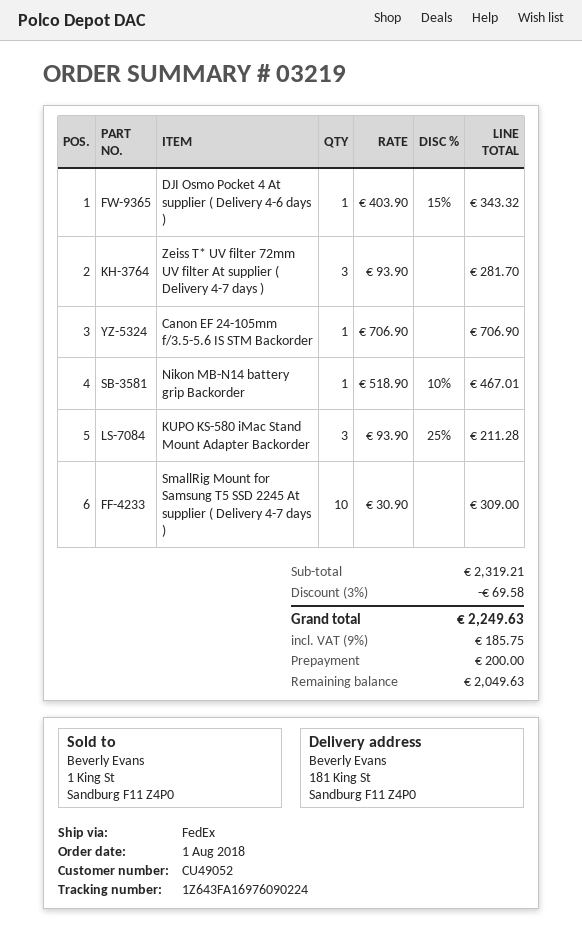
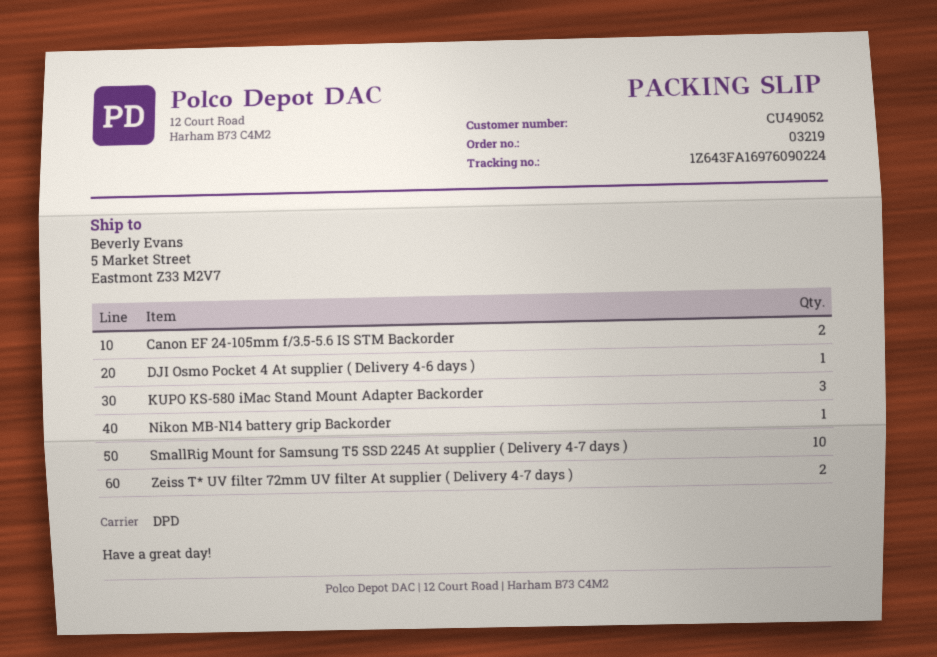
shipping method: FedEx -> DPD
ship to: 181 King St, Sandburg F11 Z4P0 -> 5 Market Street, Eastmont Z33 M2V7
Zeiss T* UV filter 72mm UV filter At supplier ( Delivery 4-7 days ): 3 -> 2
Canon EF 24-105mm f/3.5-5.6 IS STM Backorder: 1 -> 2

